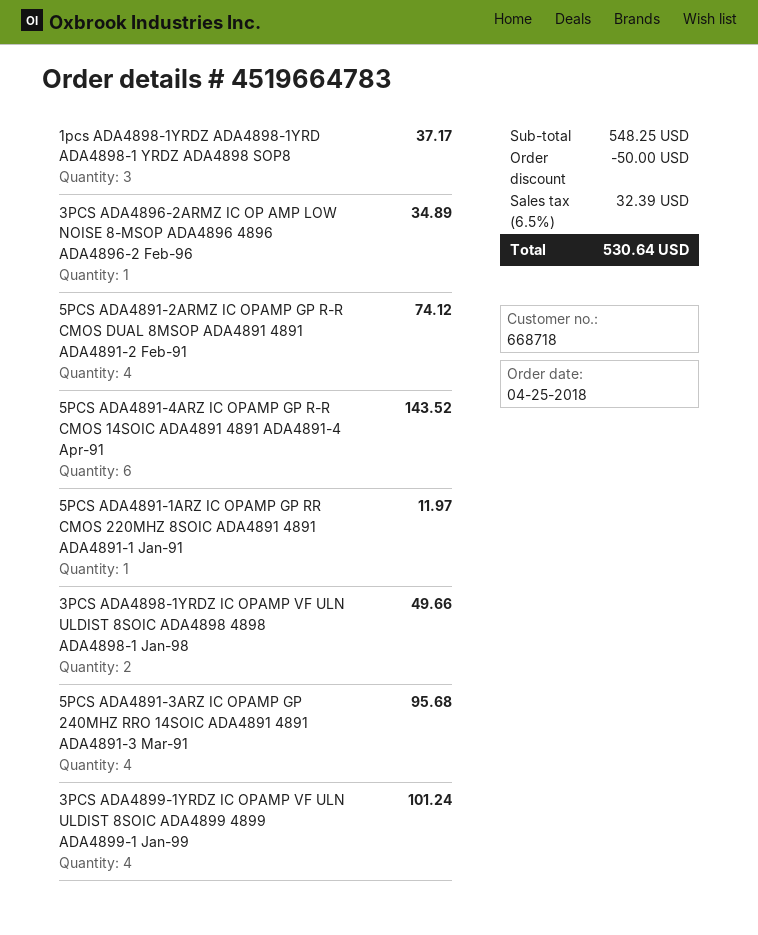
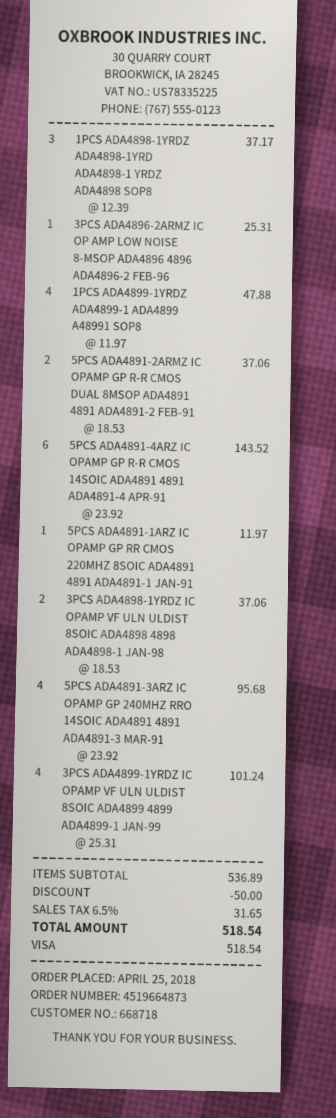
order number: 4519664783 -> 4519664873
3PCS ADA4896-2ARMZ IC OP AMP LOW NOISE 8-MSOP ADA4896 4896 ADA4896-2 Feb-96: 1 for 34.89 -> 1 for 25.31
5PCS ADA4891-2ARMZ IC OPAMP GP R-R CMOS DUAL 8MSOP ADA4891 4891 ADA4891-2 Feb-91: 4 for 74.12 -> 2 for 37.06
3PCS ADA4898-1YRDZ IC OPAMP VF ULN ULDIST 8SOIC ADA4898 4898 ADA4898-1 Jan-98: 2 for 49.66 -> 2 for 37.06
1PCS ADA4899-1YRDZ ADA4899-1 ADA4899 A48991 SOP8: none -> 4 for 47.88
subtotal: 548.25 -> 536.89
tax: 6.5% = 32.39 -> 6.5% = 31.65
total: 530.64 -> 518.54

